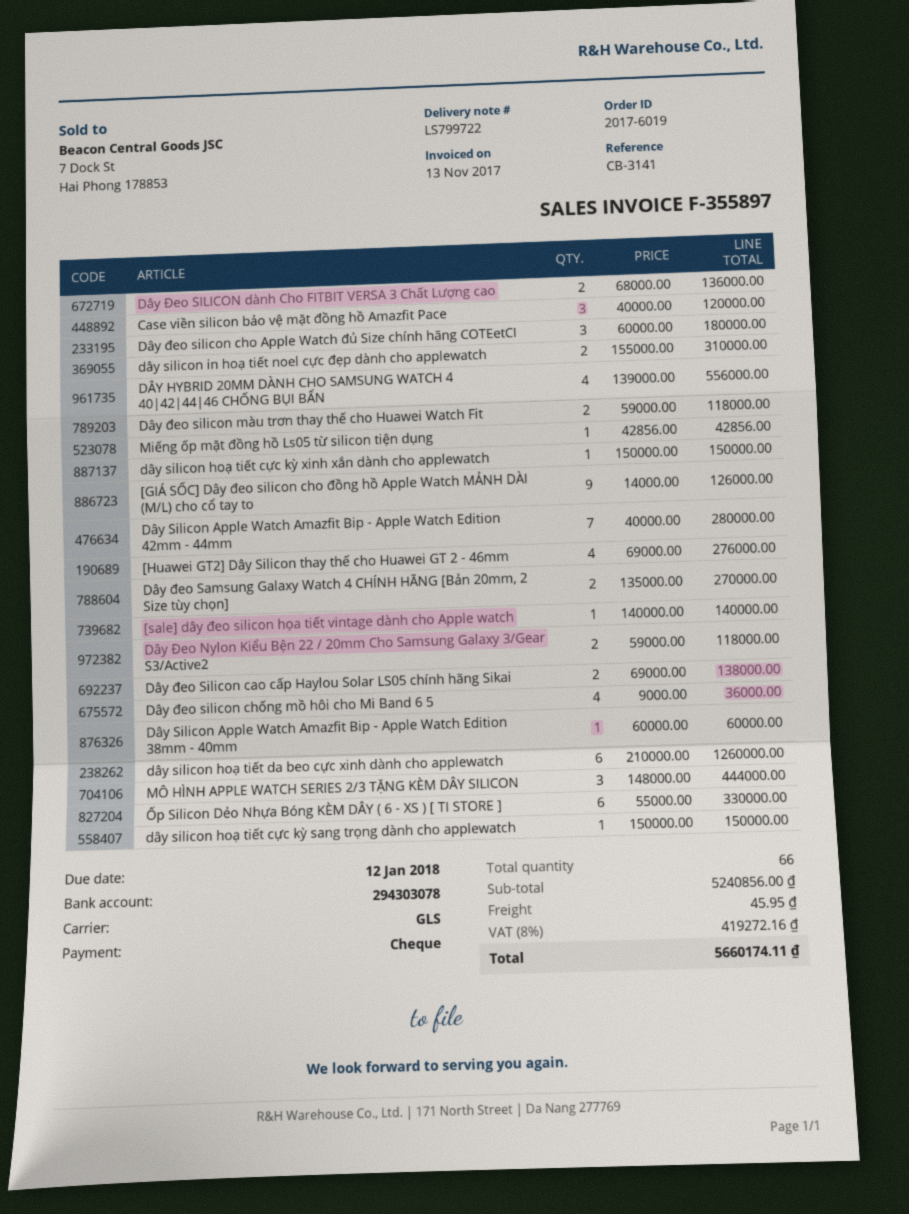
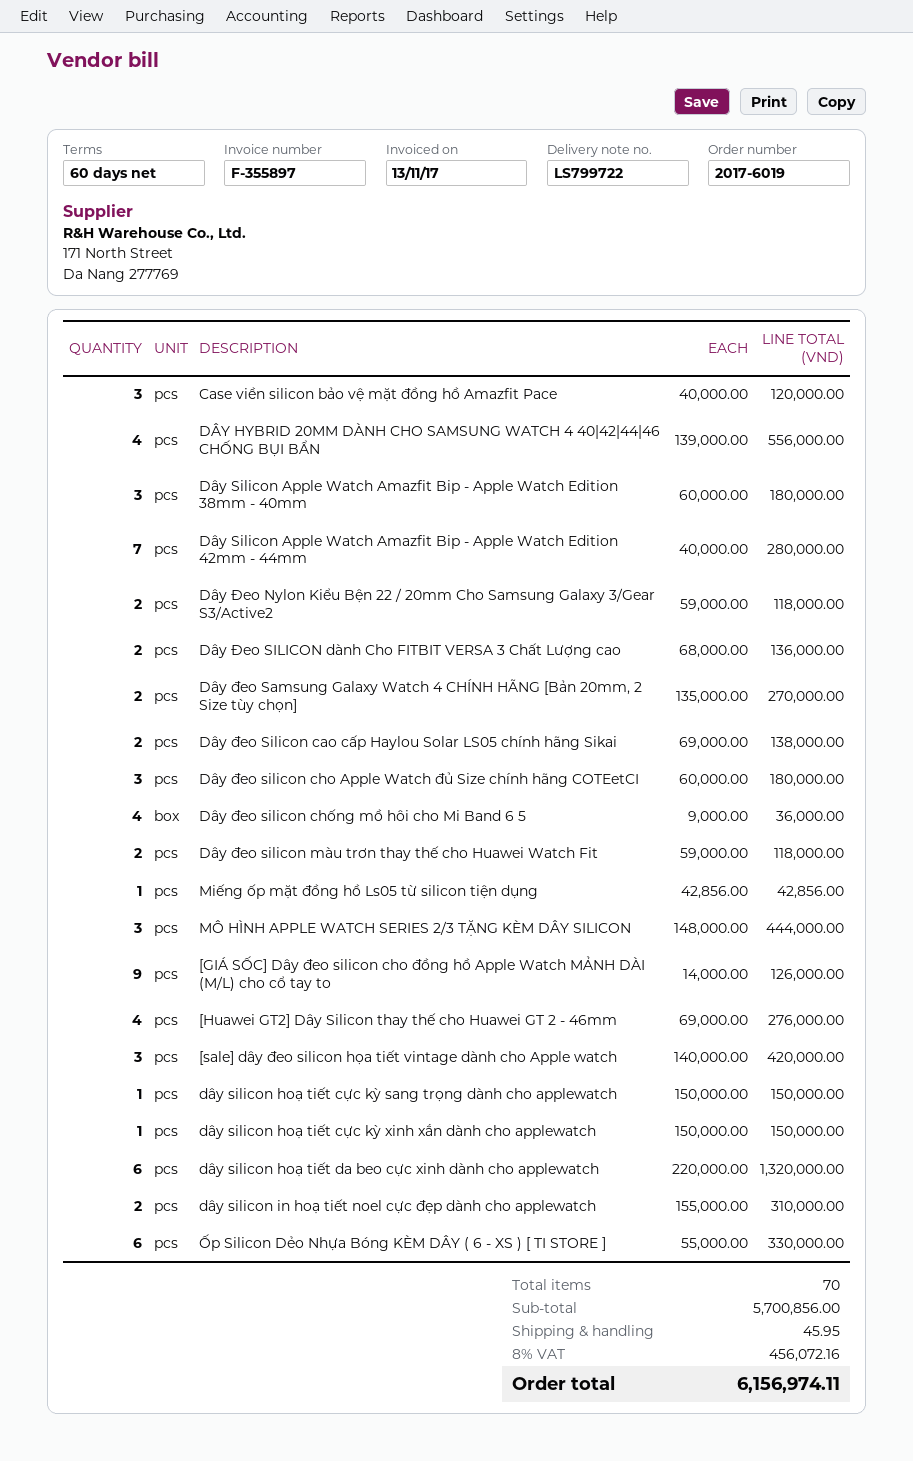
[sale] dây đeo silicon họa tiết vintage dành cho Apple watch: 1 x 140000.00 = 140000.00 -> 3 x 140000.00 = 420000.00
Dây Silicon Apple Watch Amazfit Bip - Apple Watch Edition 38mm - 40mm: 1 x 60000.00 = 60000.00 -> 3 x 60000.00 = 180000.00
dây silicon hoạ tiết da beo cực xinh dành cho applewatch: 6 x 210000.00 = 1260000.00 -> 6 x 220000.00 = 1320000.00
total quantity: 66 -> 70
subtotal: 5240856.00 -> 5700856.00
tax: 8% = 419272.16 -> 8% = 456072.16
total: 5660174.11 -> 6156974.11

